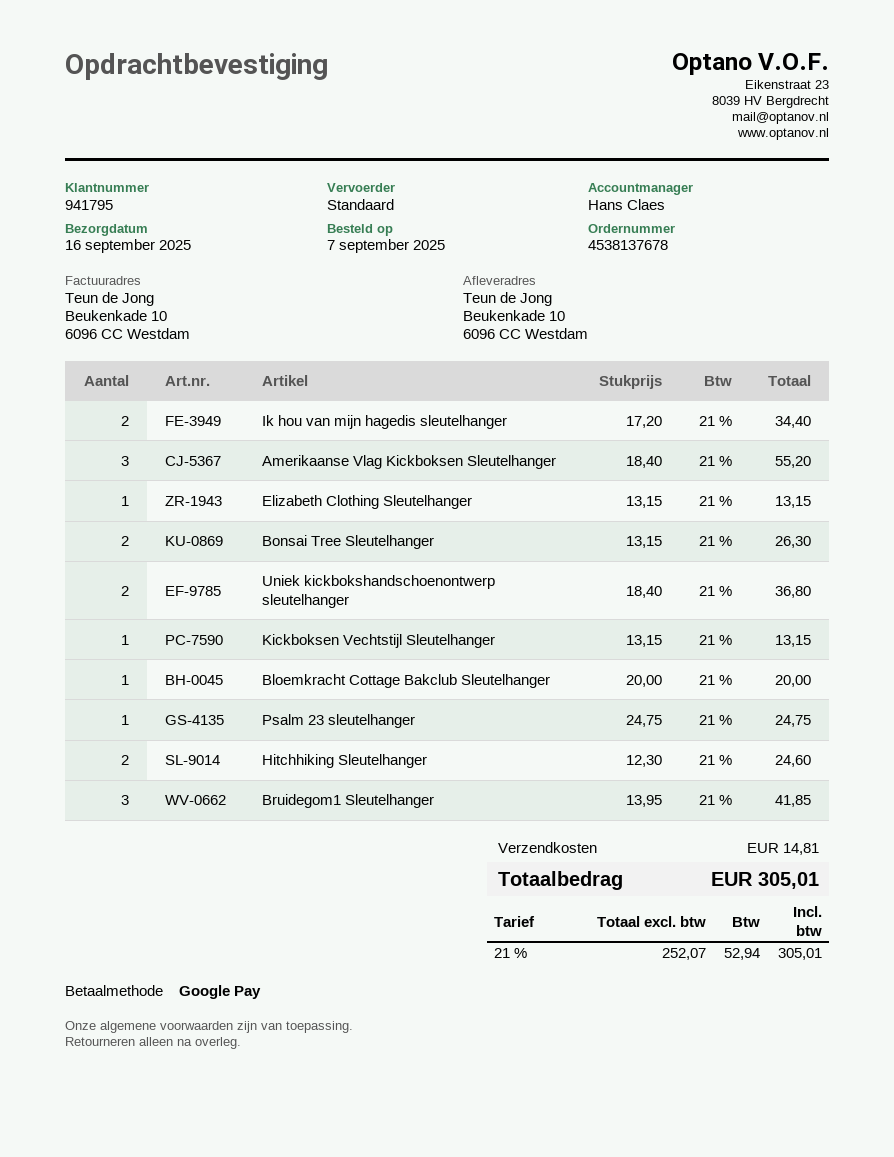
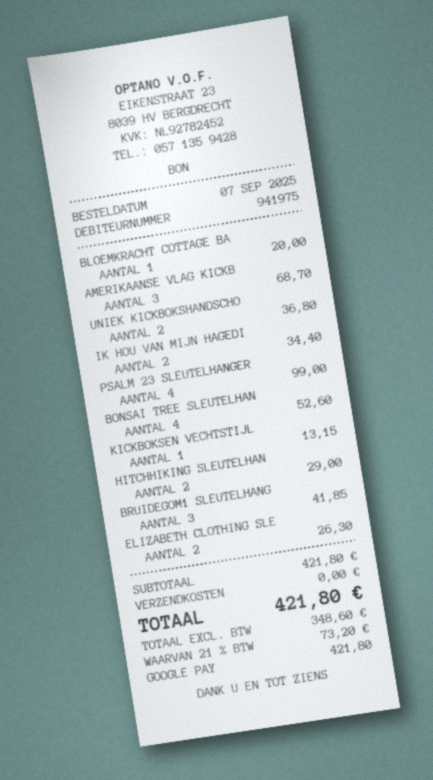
customer number: 941795 -> 941975
Amerikaanse Vlag Kickboksen Sleutelhanger: 3 for 55.20 -> 3 for 68.70
Elizabeth Clothing Sleutelhanger: 1 for 13.15 -> 2 for 26.30
Bonsai Tree Sleutelhanger: 2 for 26.30 -> 4 for 52.60
Psalm 23 sleutelhanger: 1 for 24.75 -> 4 for 99.00
Hitchhiking Sleutelhanger: 2 for 24.60 -> 2 for 29.00
shipping: 14.81 -> 0.00
net: 252.07 -> 348.60
tax: 21% = 52.94 -> 21% = 73.20
total: 305.01 -> 421.80

